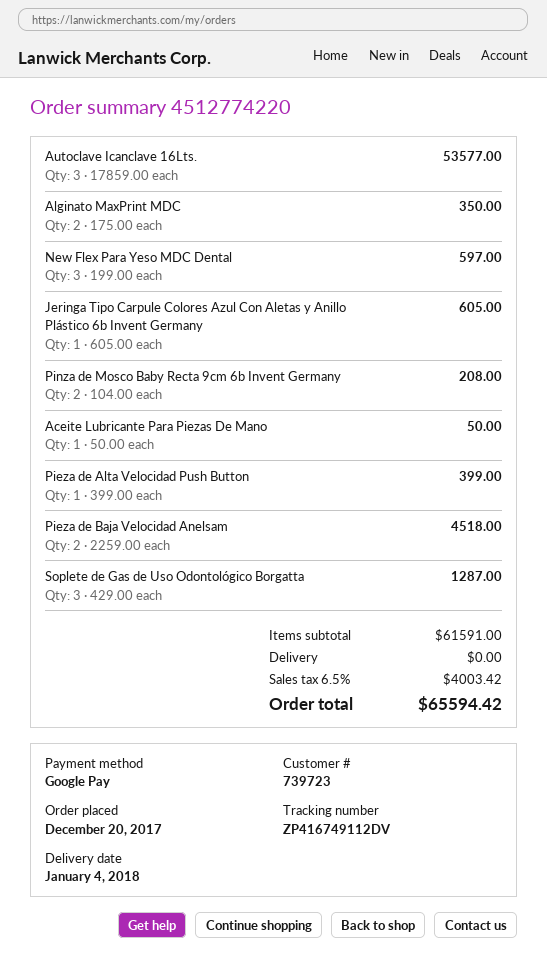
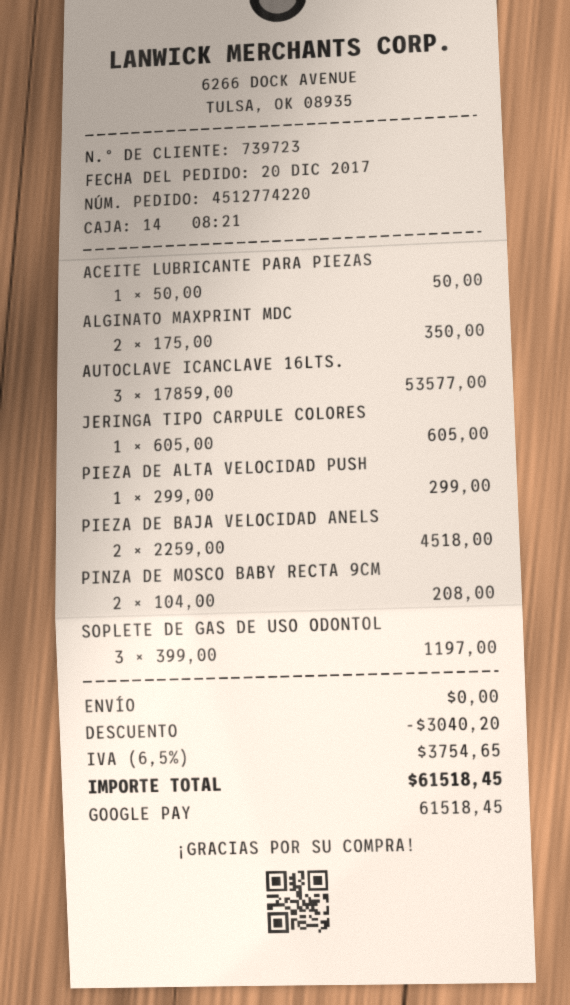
New Flex Para Yeso MDC Dental: 3 x 199.00 = 597.00 -> none
Pieza de Alta Velocidad Push Button: 1 x 399.00 = 399.00 -> 1 x 299.00 = 299.00
Soplete de Gas de Uso Odontológico Borgatta: 3 x 429.00 = 1287.00 -> 3 x 399.00 = 1197.00
discount: none -> 3040.20
tax: 6.5% = 4003.42 -> 6.5% = 3754.65
total: 65594.42 -> 61518.45

